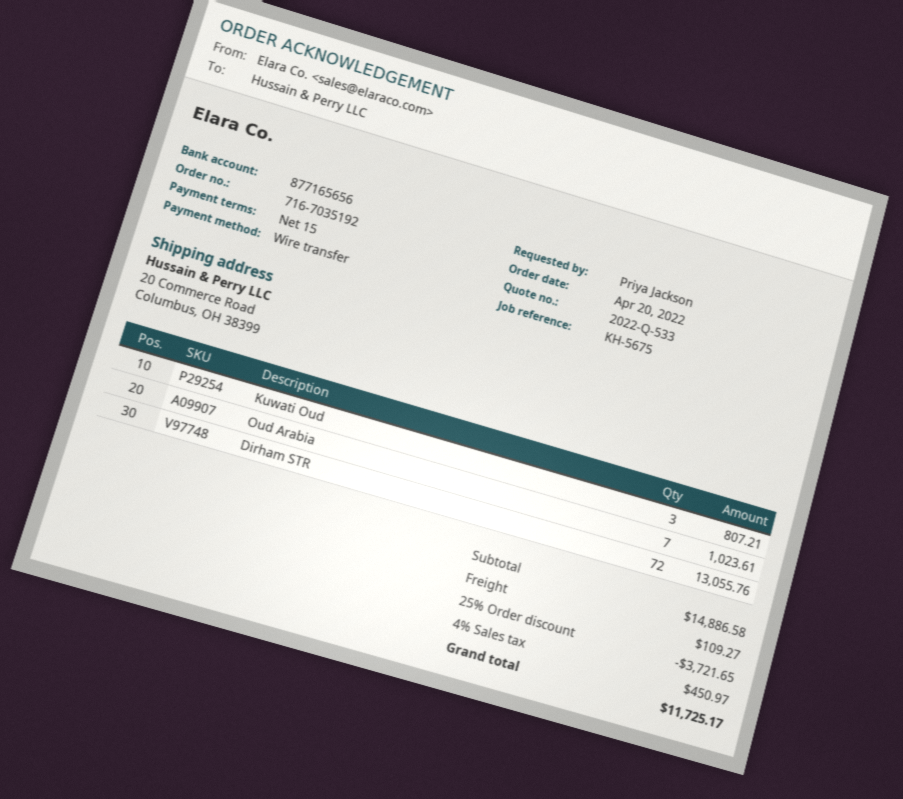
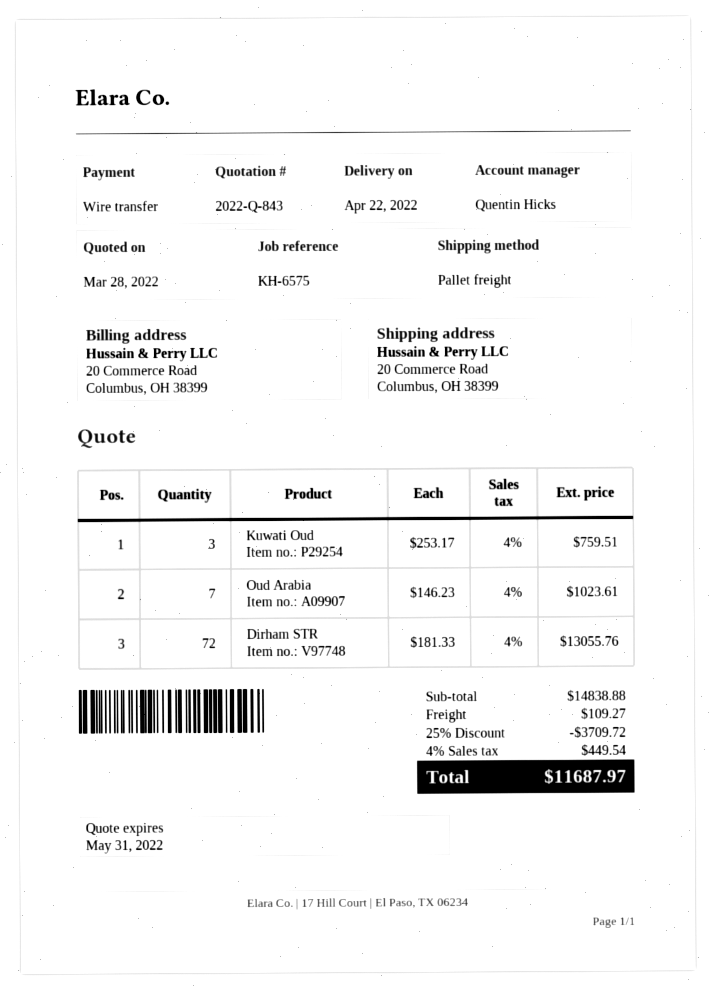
quote number: 2022-Q-533 -> 2022-Q-843
reference: KH-5675 -> KH-6575
Kuwati Oud: 3 for 807.21 -> 3 for 759.51
subtotal: 14886.58 -> 14838.88
discount: 25% = 3721.65 -> 25% = 3709.72
tax: 4% = 450.97 -> 4% = 449.54
total: 11725.17 -> 11687.97

